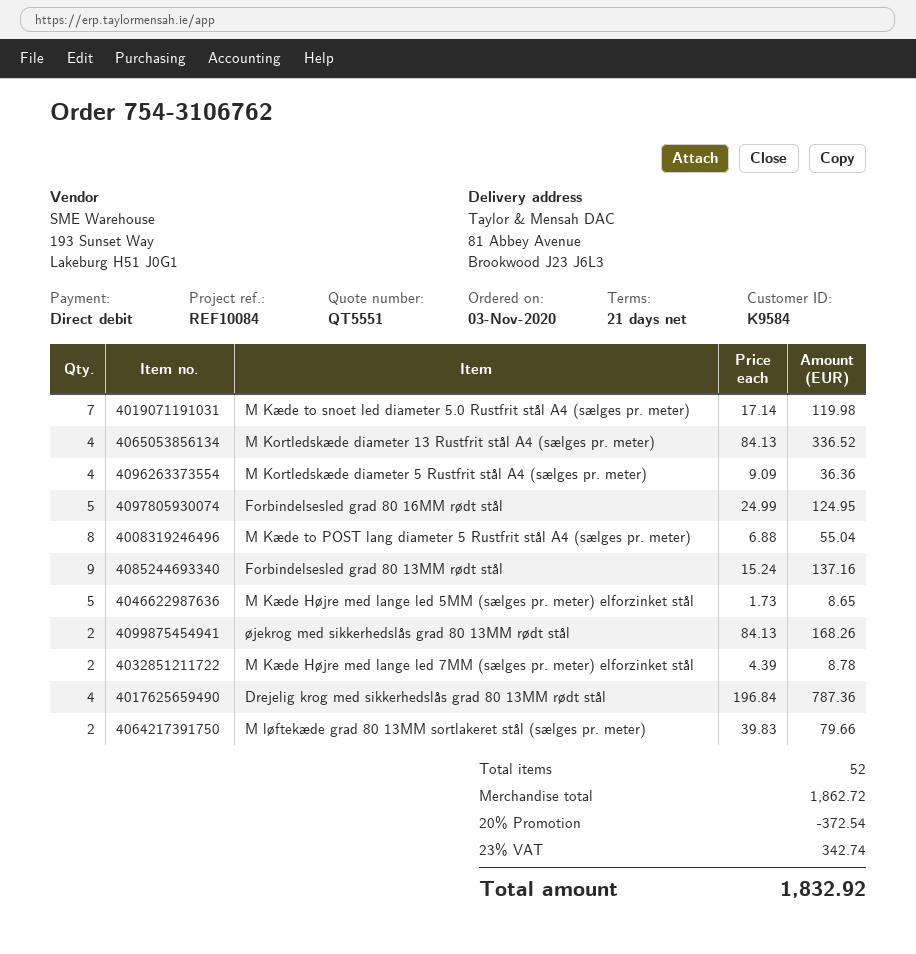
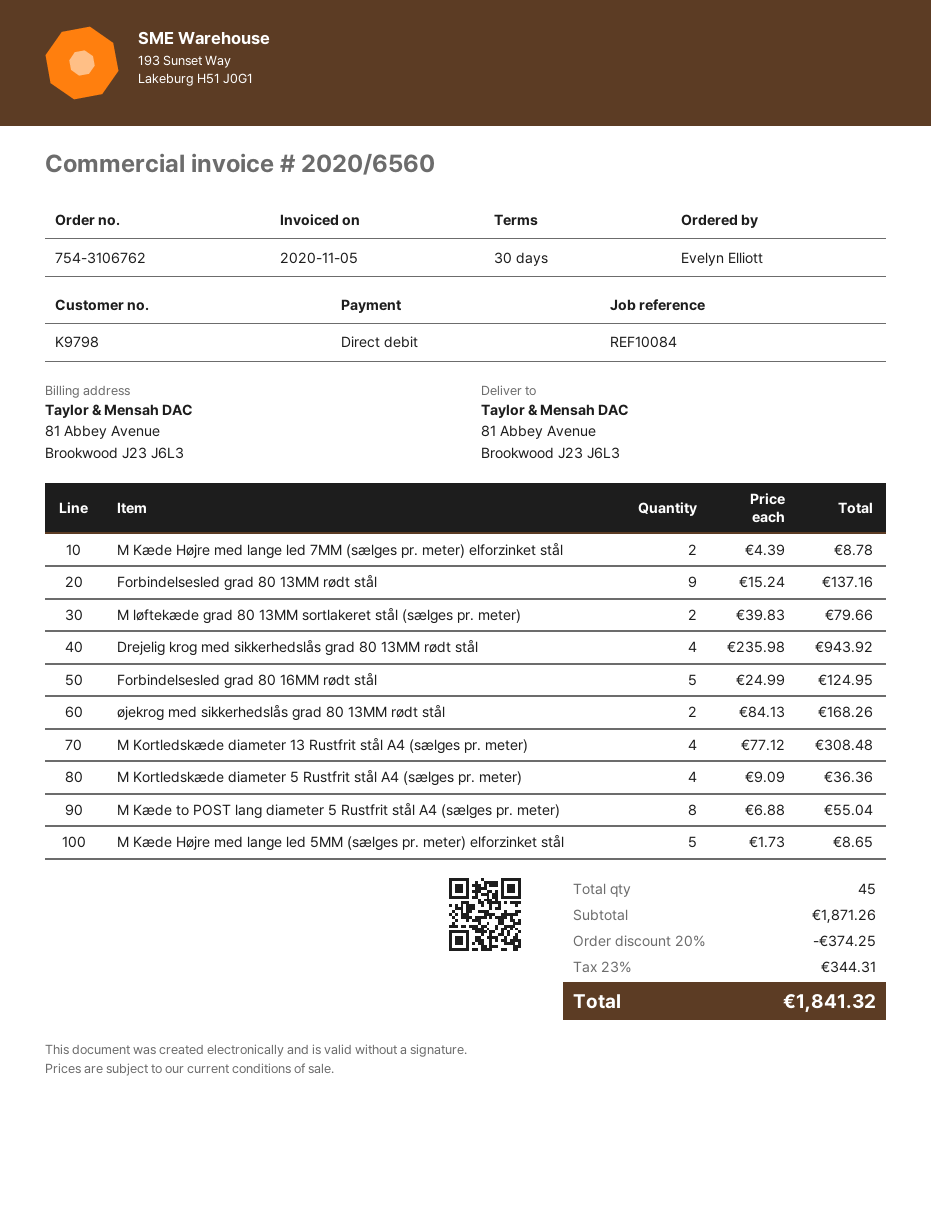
payment terms: 21 days -> 30 days
customer number: K9584 -> K9798
M Kæde to snoet led diameter 5.0 Rustfrit stål A4 (sælges pr. meter): 7 x 17.14 = 119.98 -> none
M Kortledskæde diameter 13 Rustfrit stål A4 (sælges pr. meter): 4 x 84.13 = 336.52 -> 4 x 77.12 = 308.48
Drejelig krog med sikkerhedslås grad 80 13MM rødt stål: 4 x 196.84 = 787.36 -> 4 x 235.98 = 943.92
total quantity: 52 -> 45
subtotal: 1862.72 -> 1871.26
discount: 20% = 372.54 -> 20% = 374.25
tax: 23% = 342.74 -> 23% = 344.31
total: 1832.92 -> 1841.32

